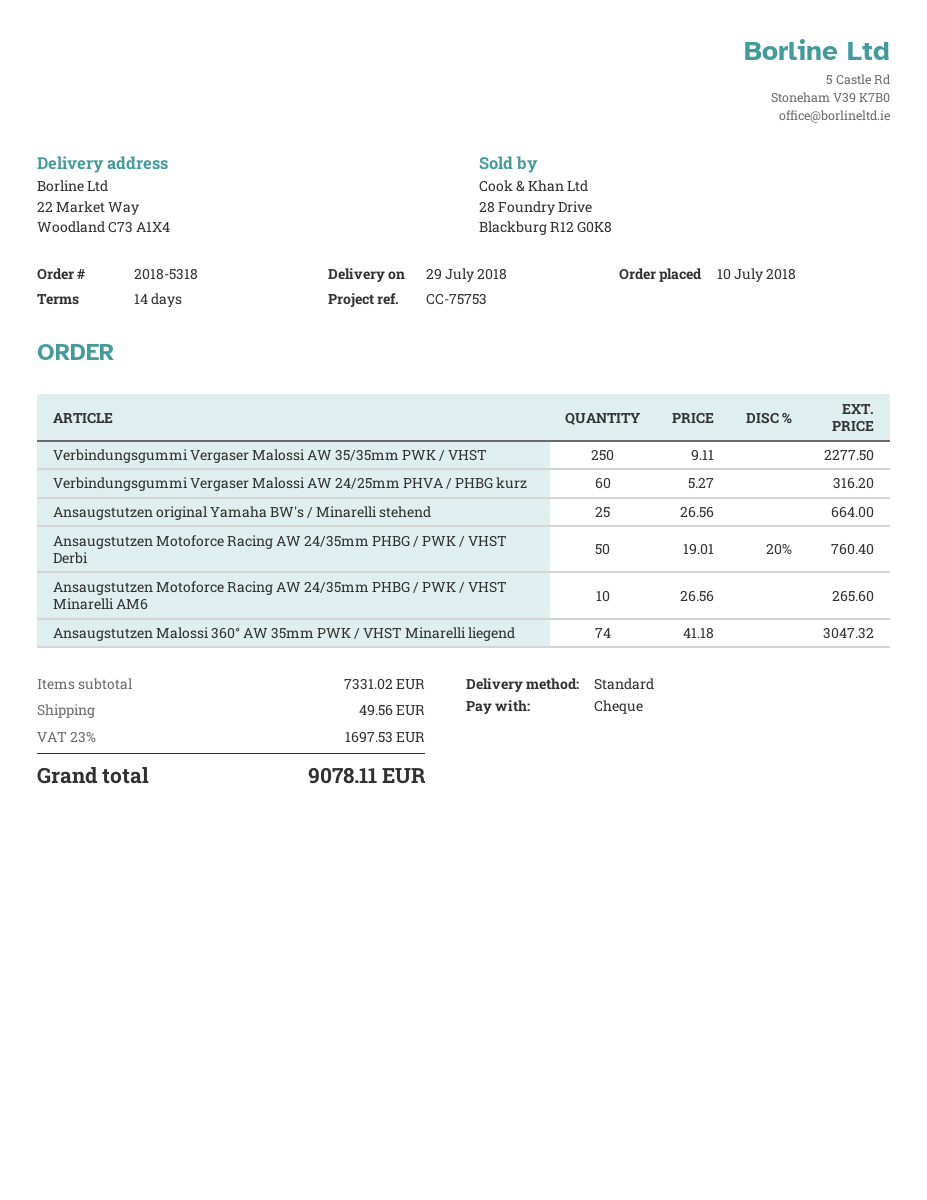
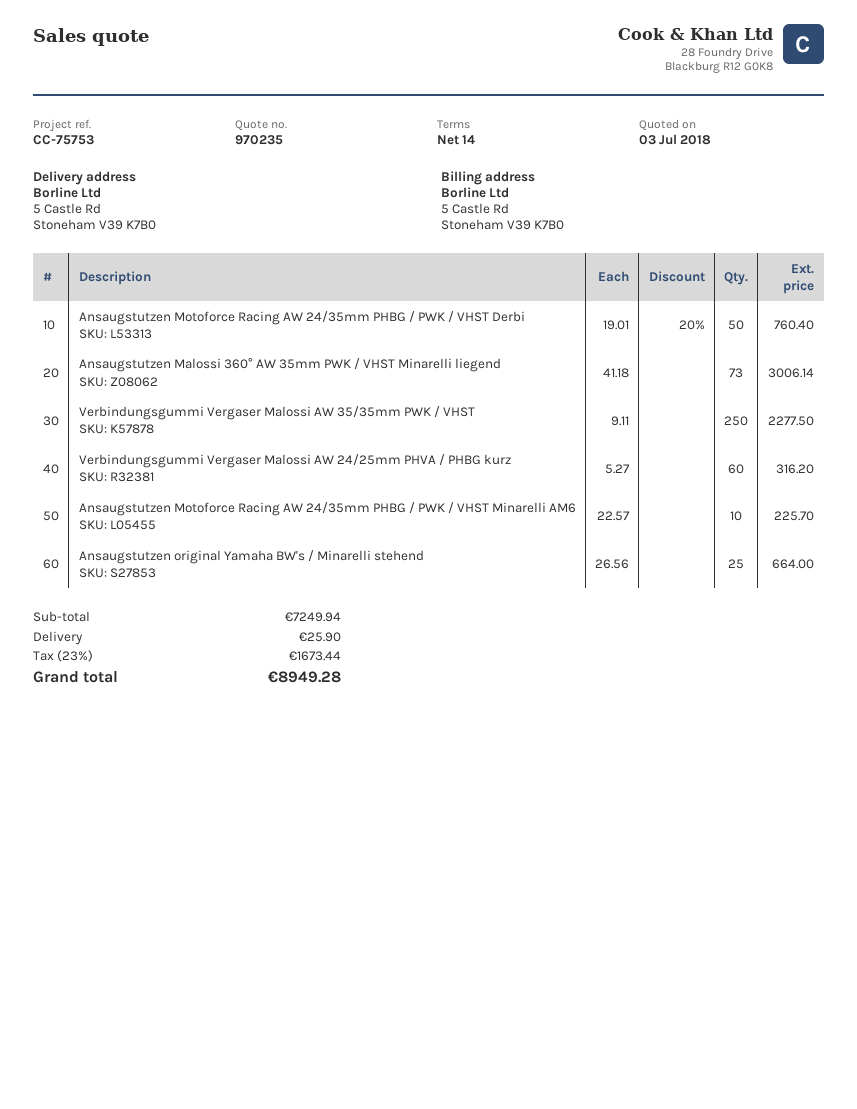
ship to: 22 Market Way, Woodland C73 A1X4 -> 5 Castle Rd, Stoneham V39 K7B0
Ansaugstutzen Motoforce Racing AW 24/35mm PHBG / PWK / VHST Minarelli AM6: 10 x 26.56 = 265.60 -> 10 x 22.57 = 225.70
Ansaugstutzen Malossi 360° AW 35mm PWK / VHST Minarelli liegend: 74 x 41.18 = 3047.32 -> 73 x 41.18 = 3006.14
subtotal: 7331.02 -> 7249.94
shipping: 49.56 -> 25.90
tax: 23% = 1697.53 -> 23% = 1673.44
total: 9078.11 -> 8949.28

